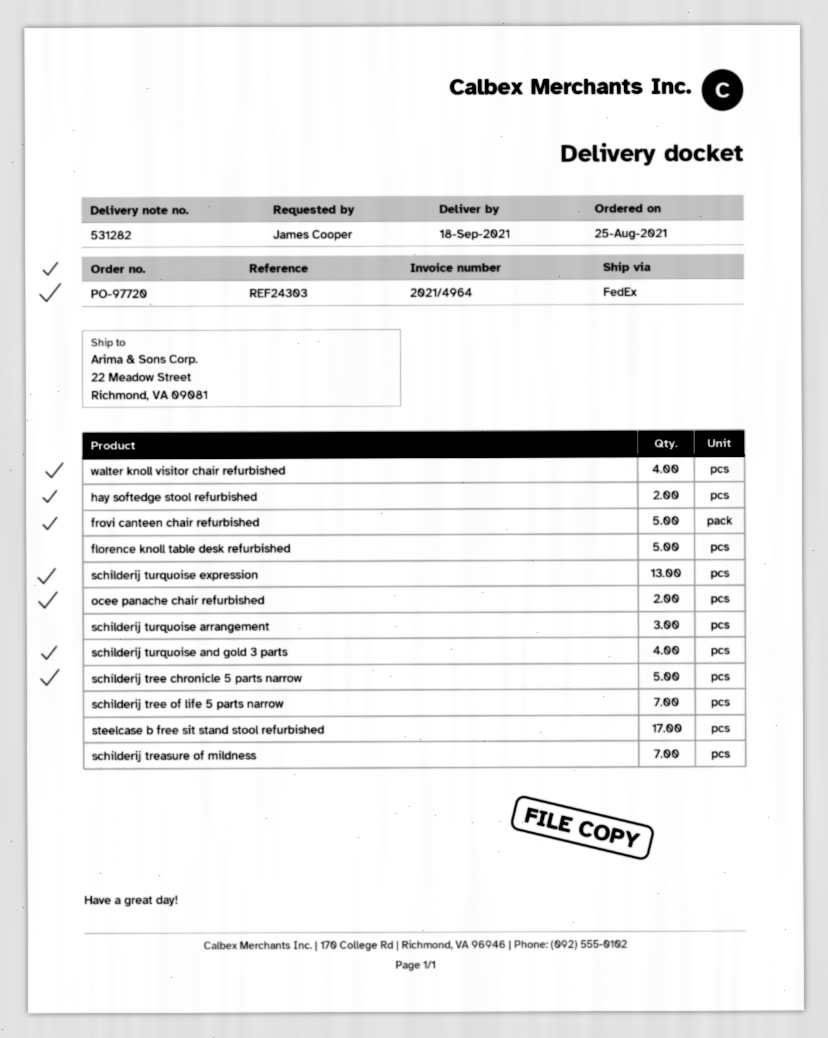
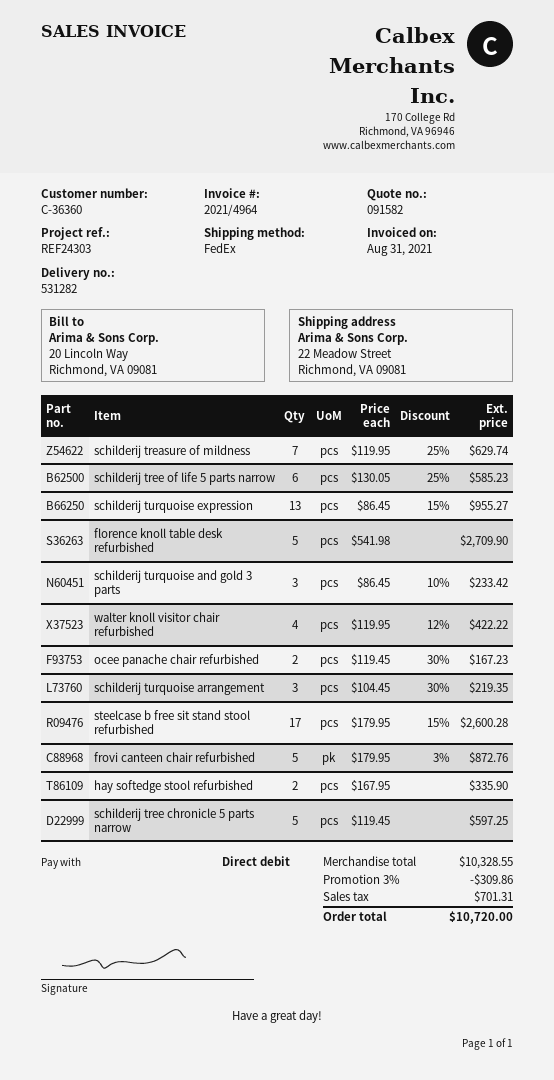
schilderij turquoise and gold 3 parts: 4 -> 3
schilderij tree of life 5 parts narrow: 7 -> 6

